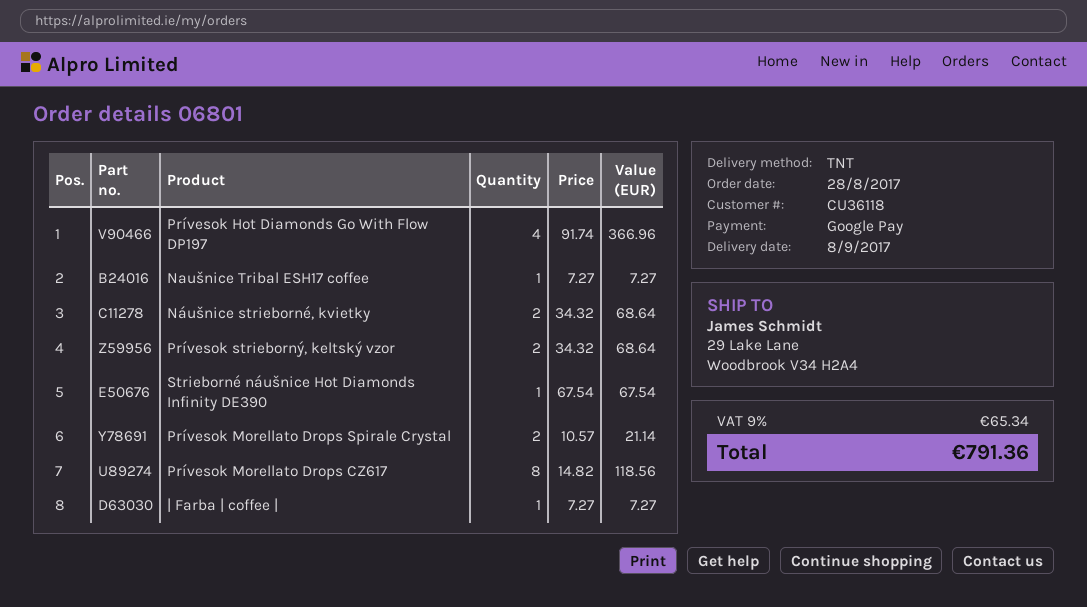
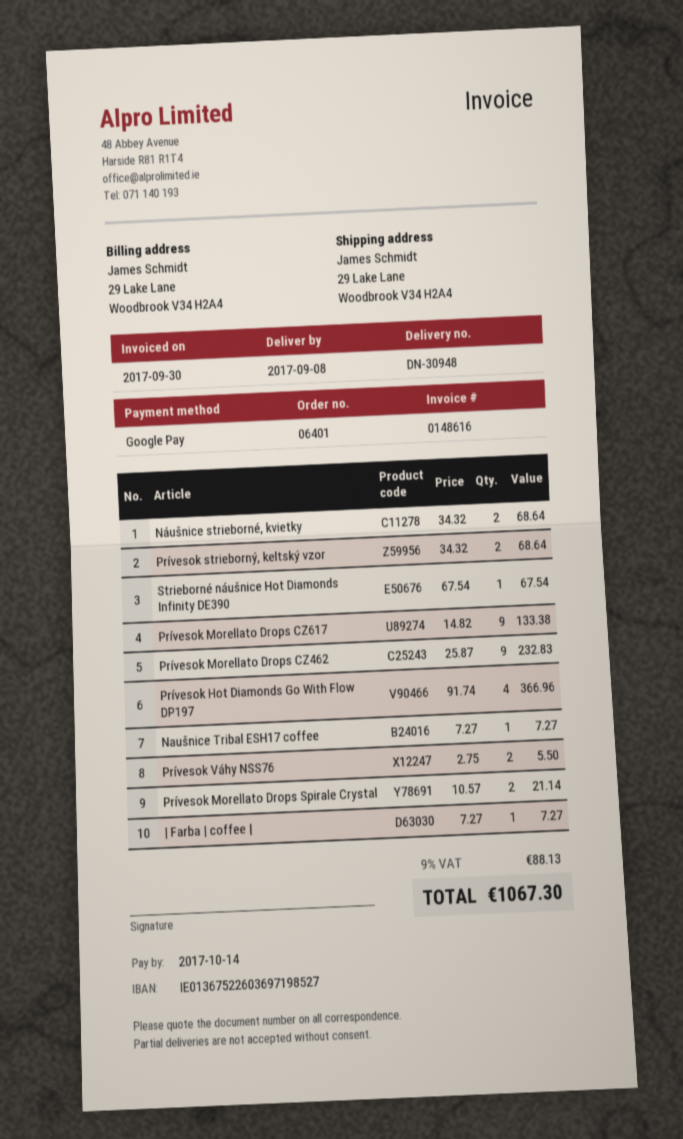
order number: 06801 -> 06401
Prívesok Morellato Drops CZ617: 8 x 14.82 = 118.56 -> 9 x 14.82 = 133.38
Prívesok Morellato Drops CZ462: none -> 9 x 25.87 = 232.83
Prívesok Váhy NSS76: none -> 2 x 2.75 = 5.50
tax: 9% = 65.34 -> 9% = 88.13
total: 791.36 -> 1067.30

